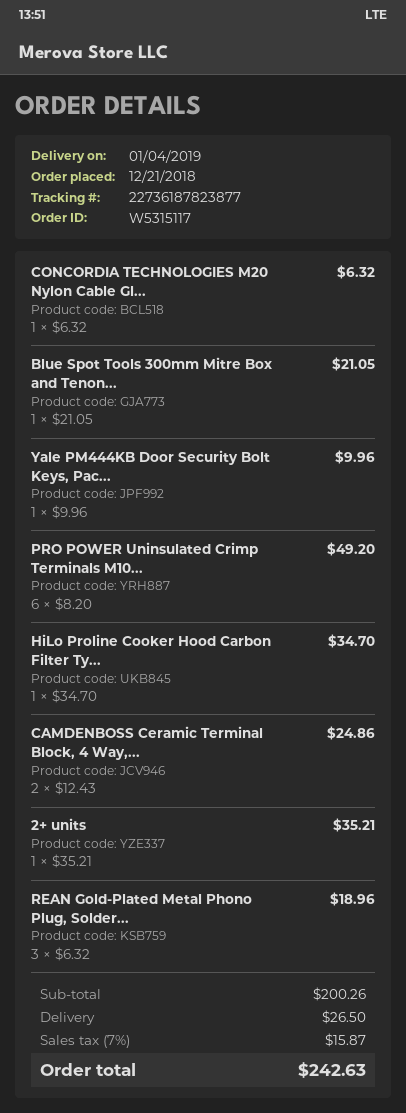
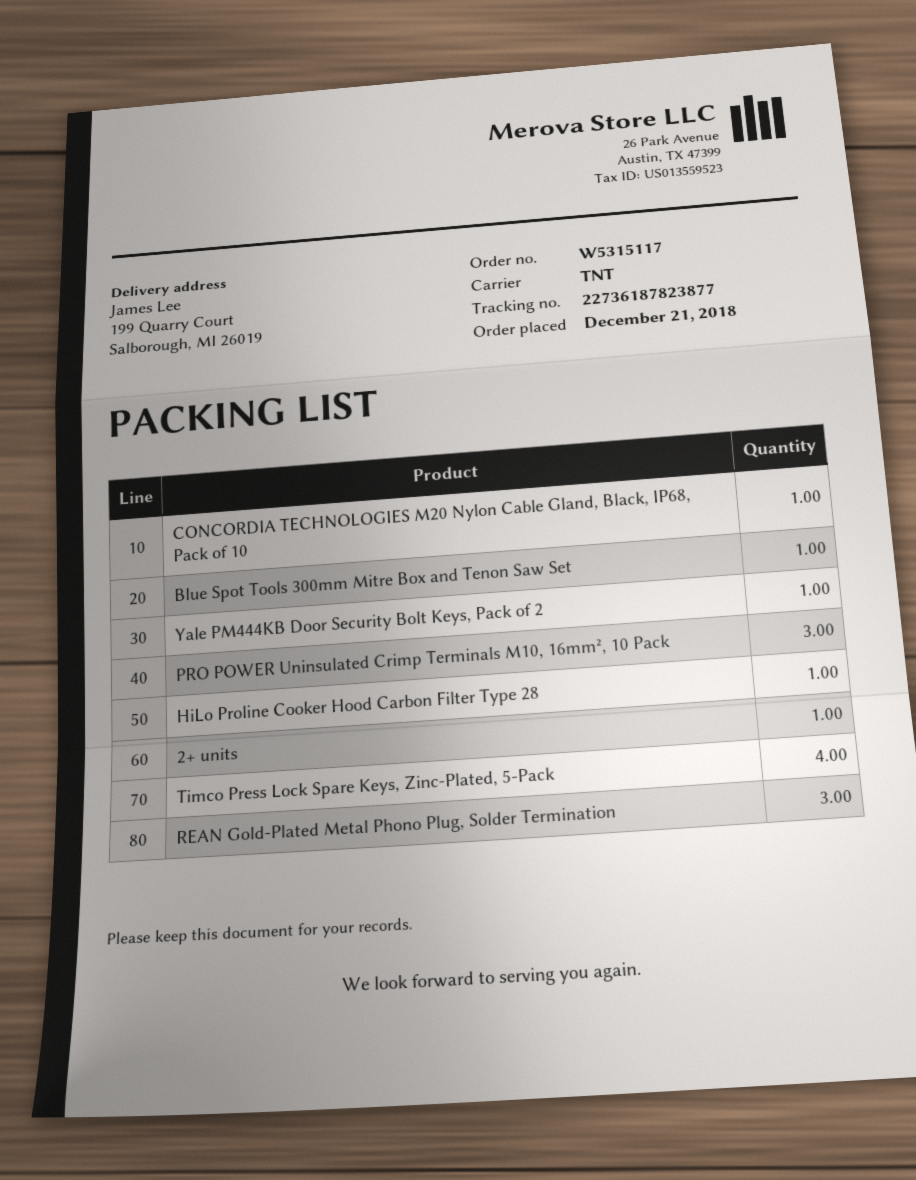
PRO POWER Uninsulated Crimp Terminals M10...: 6 -> 3
CAMDENBOSS Ceramic Terminal Block, 4 Way,...: 2 -> none
Timco Press Lock Spare Keys, Zinc-Plated, 5-Pack: none -> 4

